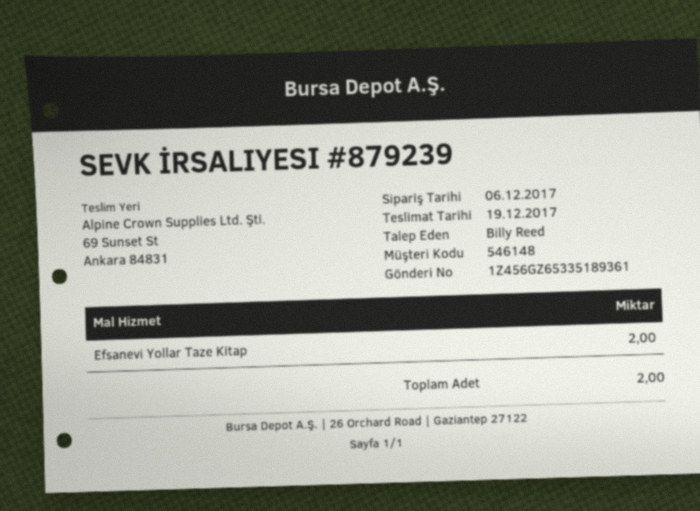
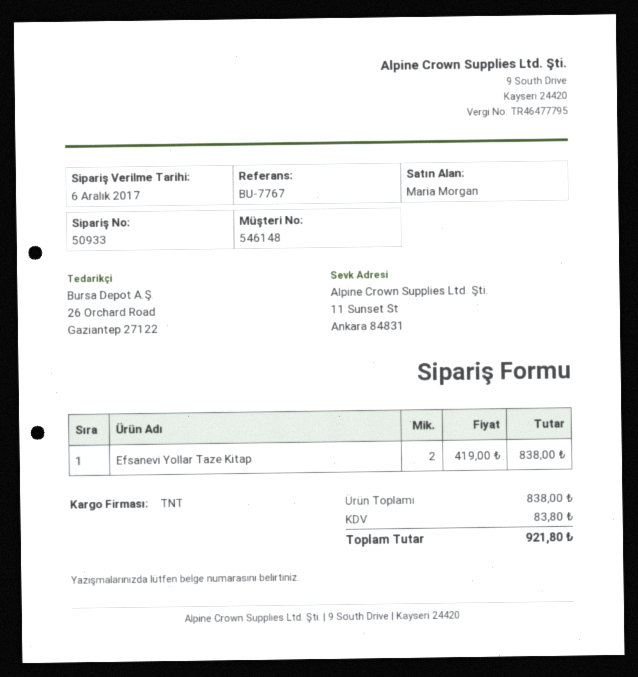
ordered by: Billy Reed -> Maria Morgan
ship to: 69 Sunset St, Ankara 84831 -> 11 Sunset St, Ankara 84831

